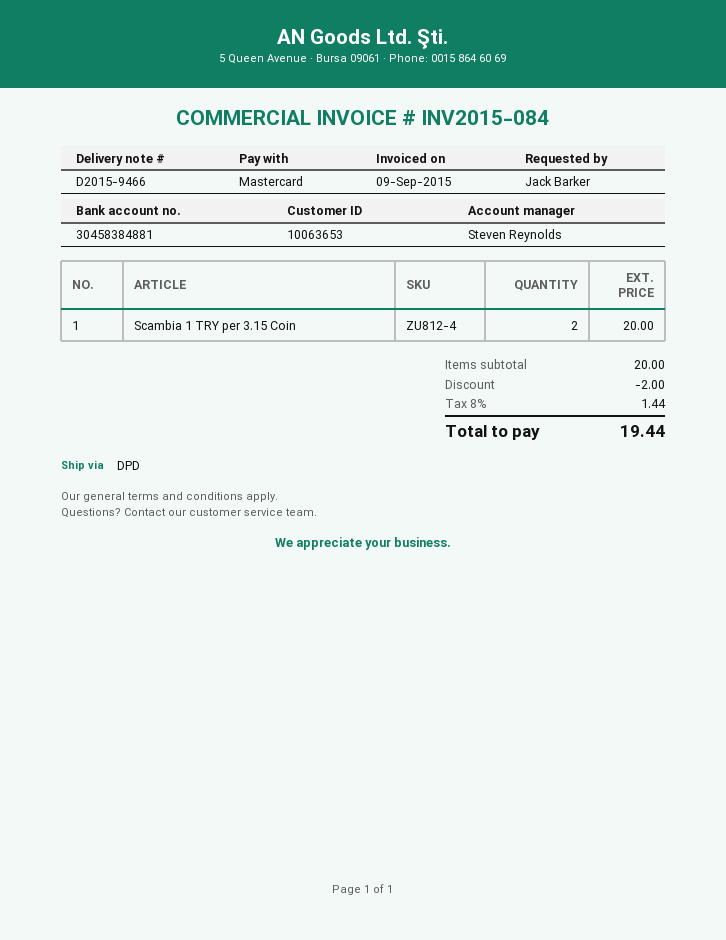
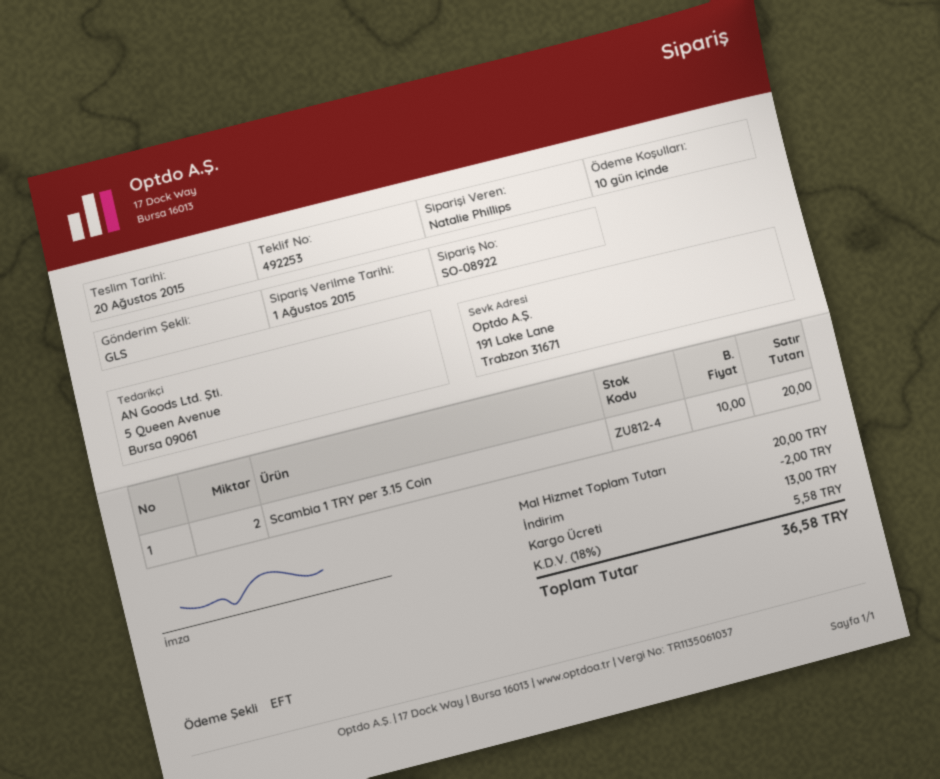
ordered by: Jack Barker -> Natalie Phillips
payment method: Mastercard -> bank transfer
shipping method: DPD -> GLS
shipping: none -> 13.00
tax: 8% = 1.44 -> 18% = 5.58
total: 19.44 -> 36.58

